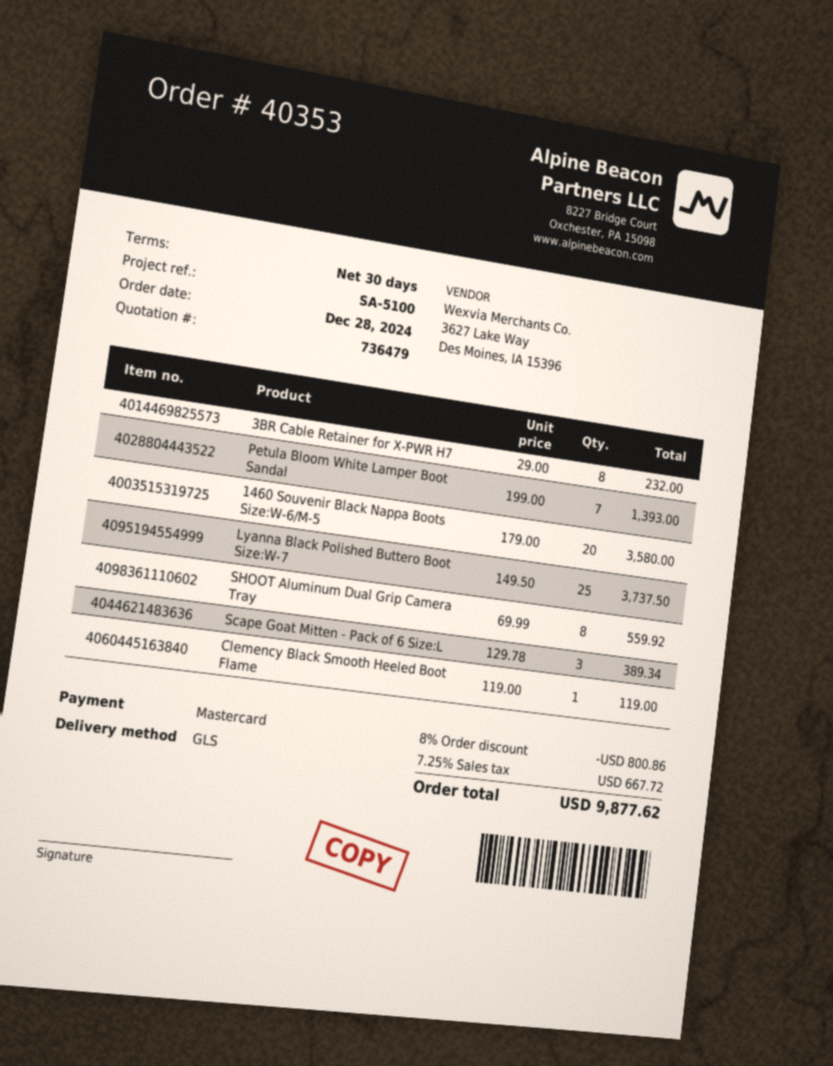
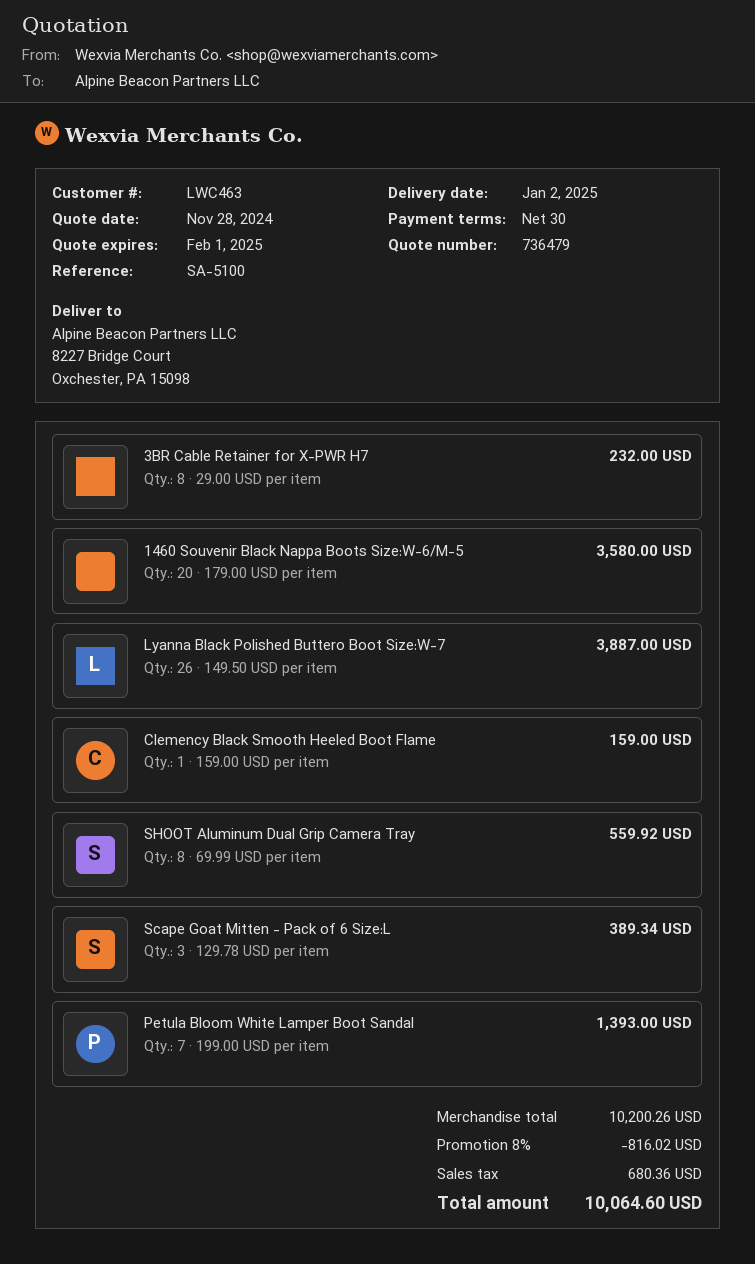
Lyanna Black Polished Buttero Boot Size:W-7: 25 x 149.50 = 3737.50 -> 26 x 149.50 = 3887.00
Clemency Black Smooth Heeled Boot Flame: 1 x 119.00 = 119.00 -> 1 x 159.00 = 159.00
discount: 8% = 800.86 -> 8% = 816.02
tax: 667.72 -> 680.36
total: 9877.62 -> 10064.60

